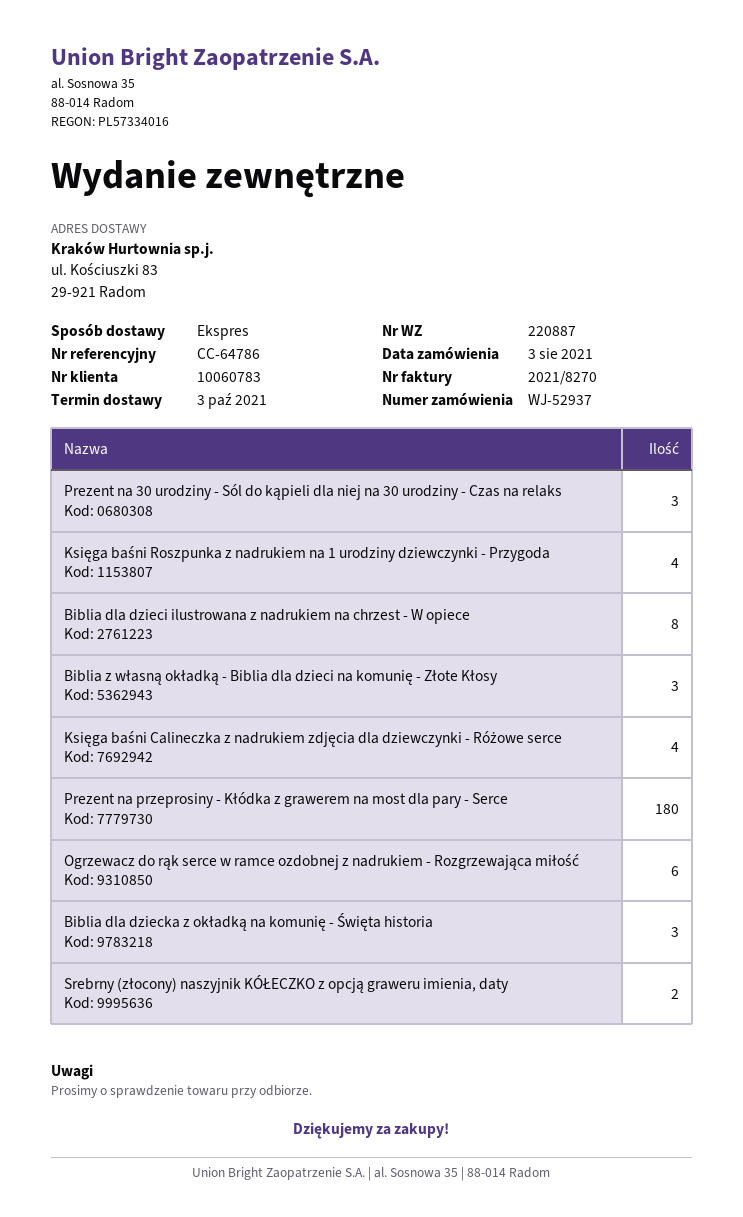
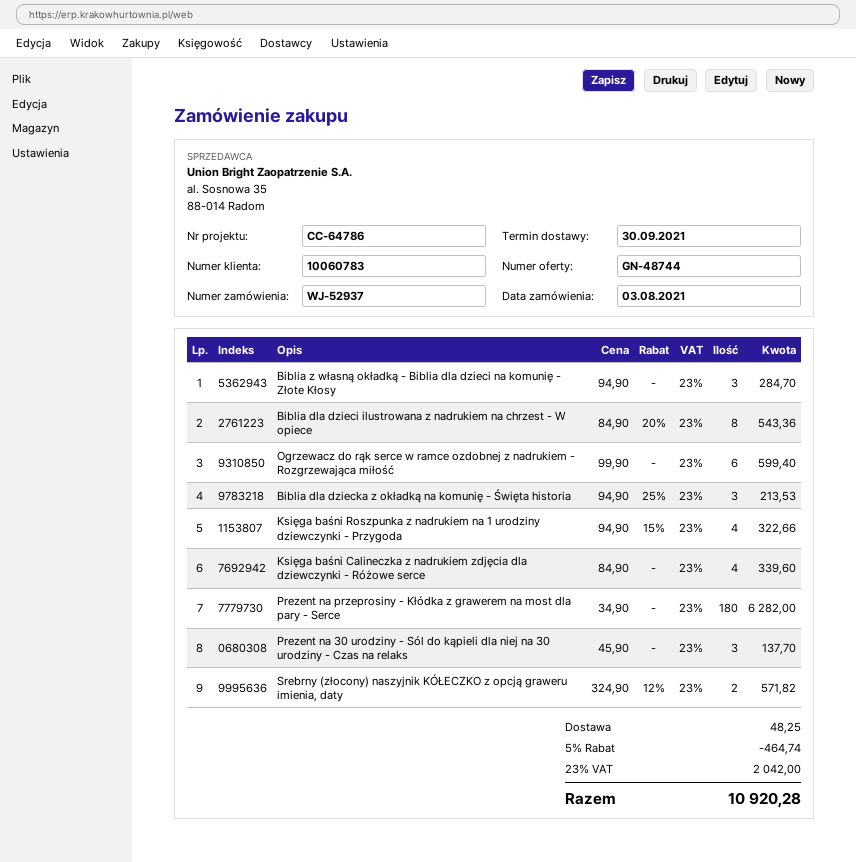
delivery date: 2021-10-03 -> 2021-09-30

